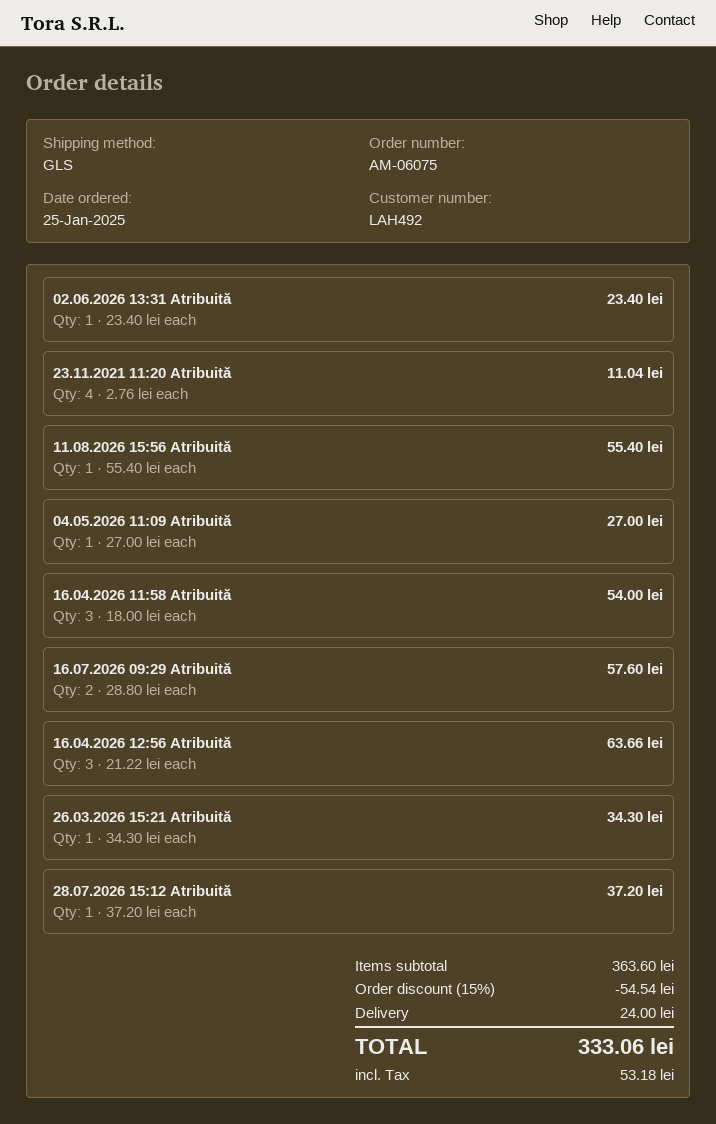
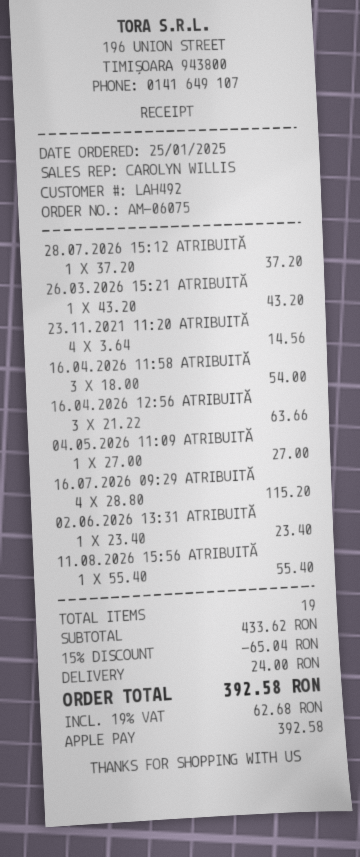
23.11.2021 11:20 Atribuită: 4 x 2.76 = 11.04 -> 4 x 3.64 = 14.56
16.07.2026 09:29 Atribuită: 2 x 28.80 = 57.60 -> 4 x 28.80 = 115.20
26.03.2026 15:21 Atribuită: 1 x 34.30 = 34.30 -> 1 x 43.20 = 43.20
subtotal: 363.60 -> 433.62
discount: 15% = 54.54 -> 15% = 65.04
tax: 53.18 -> 62.68
total: 333.06 -> 392.58

